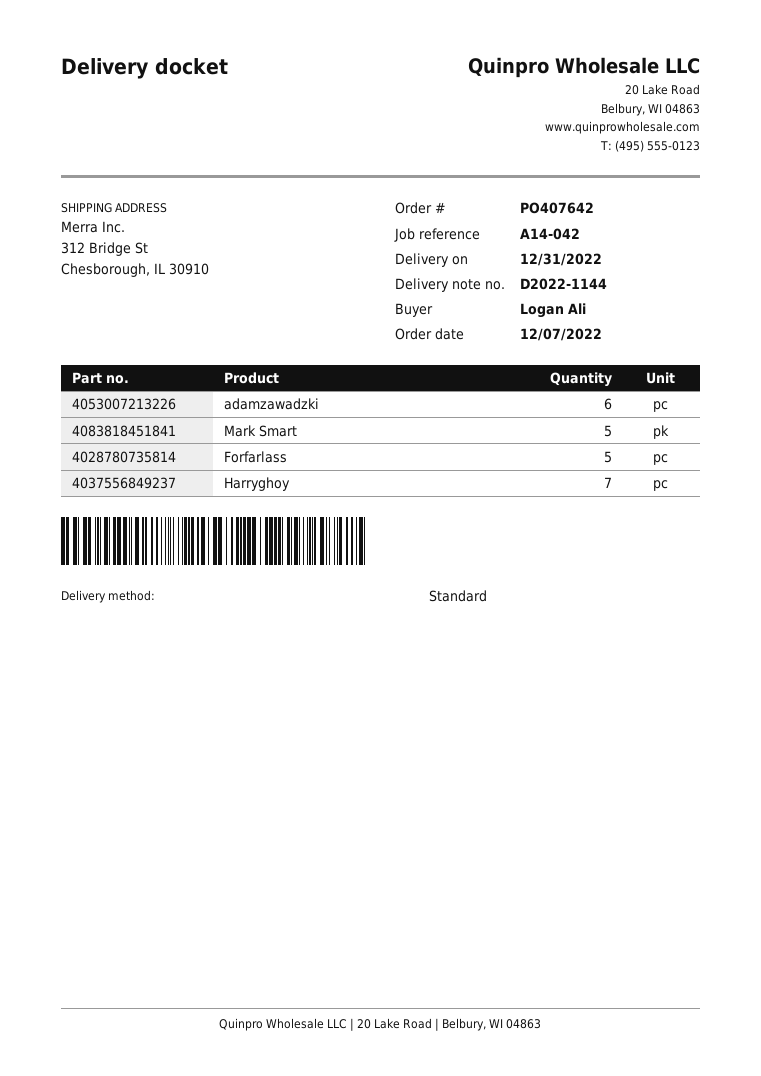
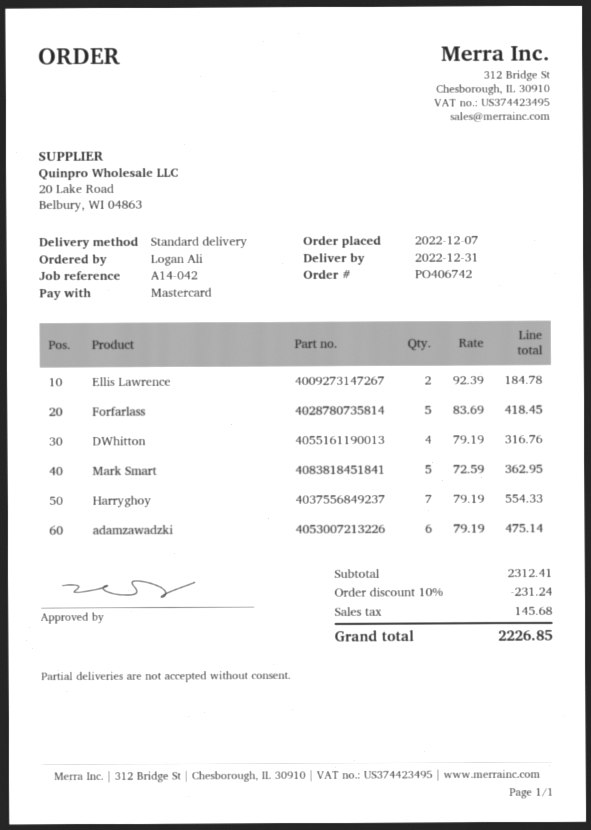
order number: PO407642 -> PO406742
Ellis Lawrence: none -> 2
DWhitton: none -> 4

